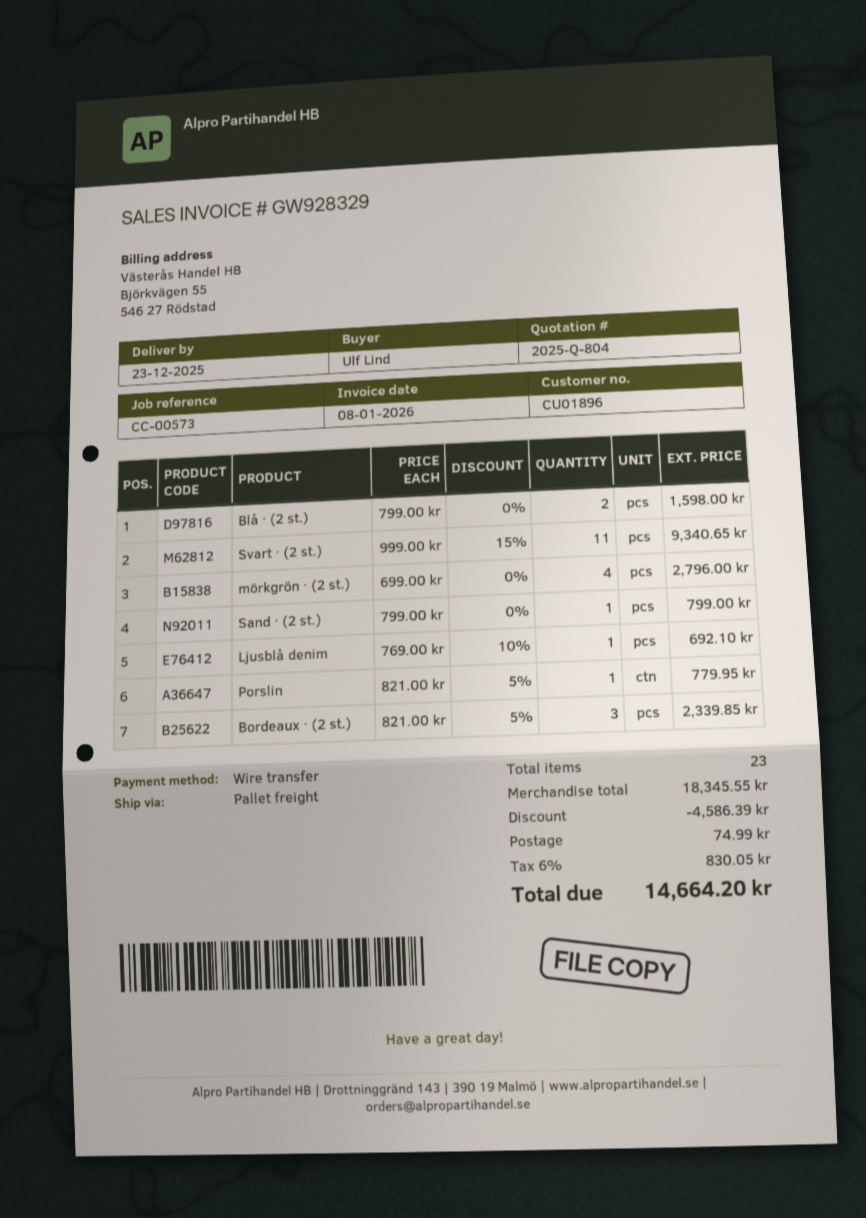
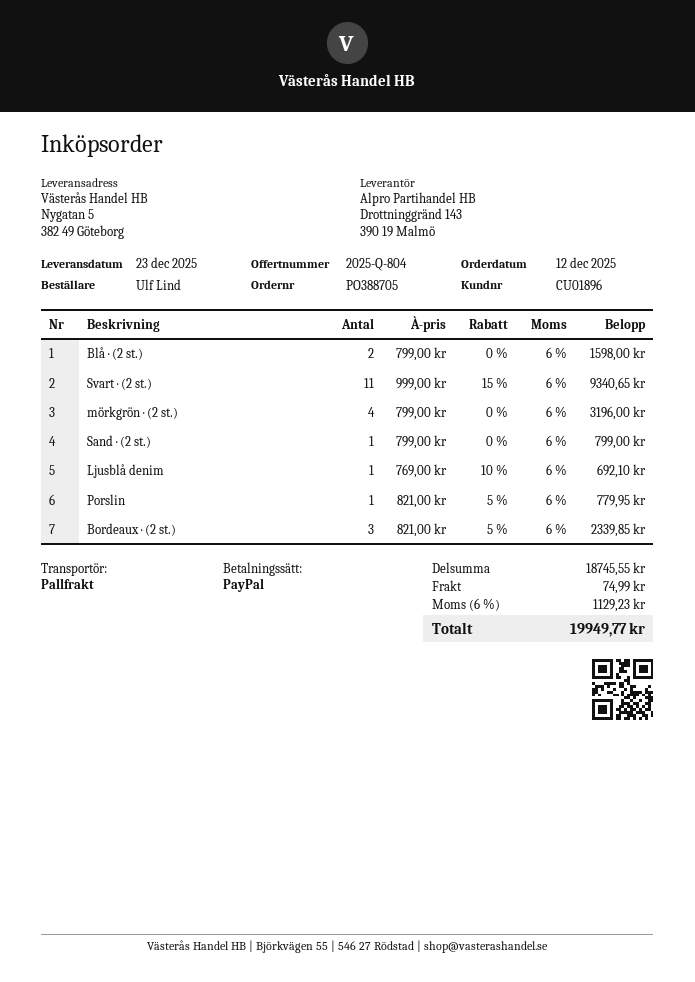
payment method: bank transfer -> PayPal
mörkgrön · (2 st.): 4 x 699.00 = 2796.00 -> 4 x 799.00 = 3196.00
subtotal: 18345.55 -> 18745.55
discount: 4586.39 -> none
tax: 6% = 830.05 -> 6% = 1129.23
total: 14664.20 -> 19949.77

